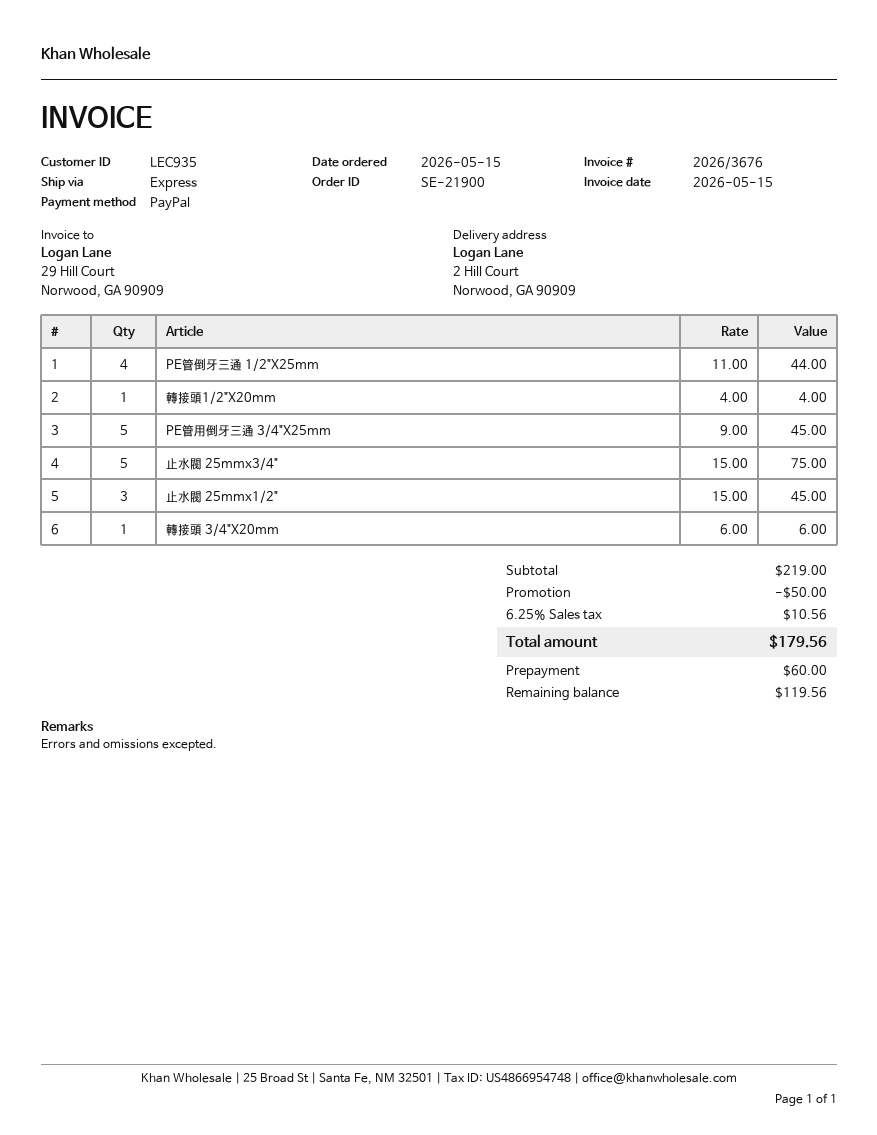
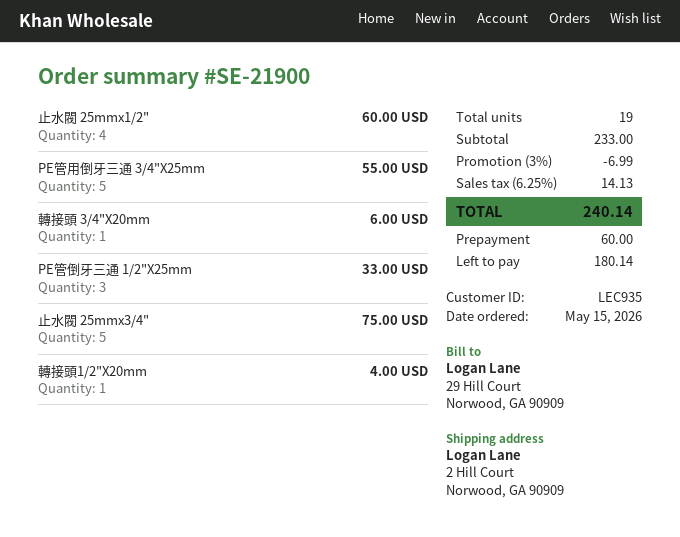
PE管倒牙三通 1/2"X25mm: 4 for 44.00 -> 3 for 33.00
PE管用倒牙三通 3/4"X25mm: 5 for 45.00 -> 5 for 55.00
止水閥 25mmx1/2": 3 for 45.00 -> 4 for 60.00
subtotal: 219.00 -> 233.00
discount: 50.00 -> 6.99
tax: 6.25% = 10.56 -> 6.25% = 14.13
total: 179.56 -> 240.14
balance: 119.56 -> 180.14

